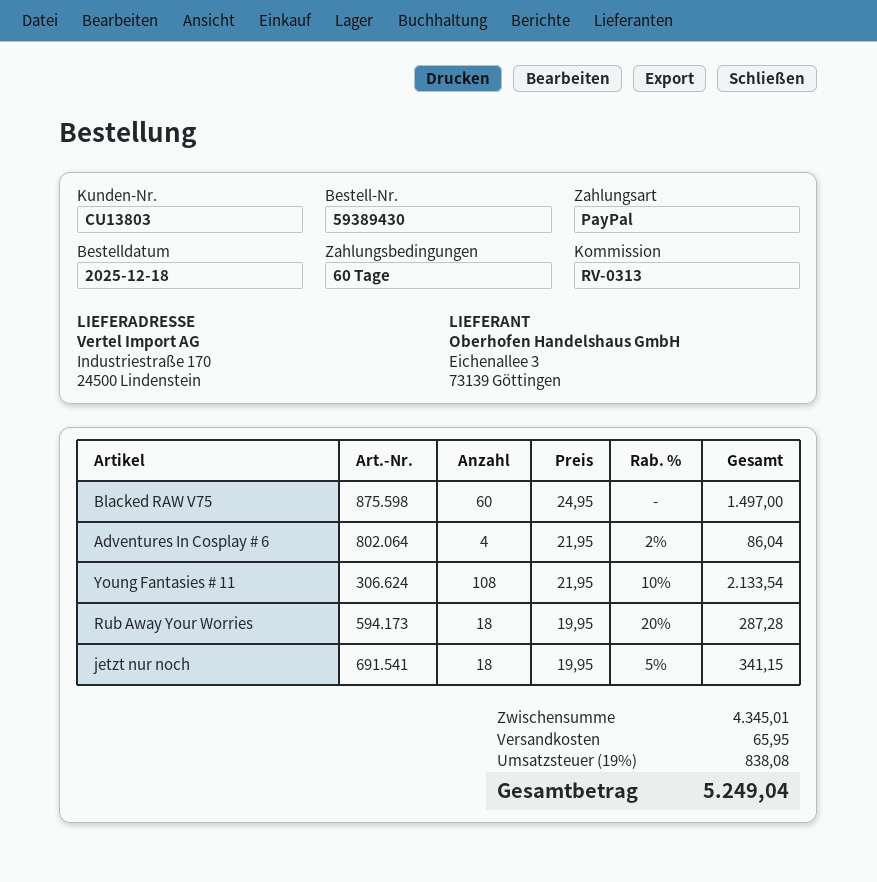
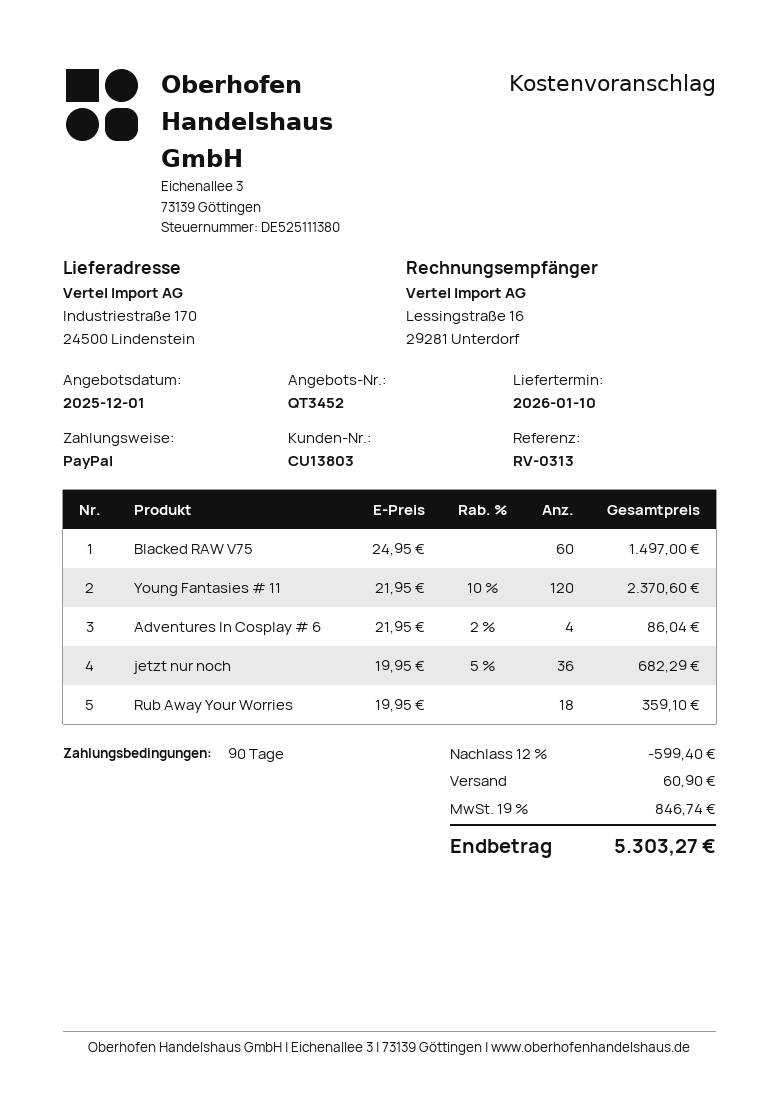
payment terms: 60 days -> 90 days
Young Fantasies # 11: 108 x 21.95 - 10% = 2133.54 -> 120 x 21.95 - 10% = 2370.60
Rub Away Your Worries: 18 x 19.95 - 20% = 287.28 -> 18 x 19.95 = 359.10
jetzt nur noch: 18 x 19.95 - 5% = 341.15 -> 36 x 19.95 - 5% = 682.29
discount: none -> 12% = 599.40
shipping: 65.95 -> 60.90
tax: 19% = 838.08 -> 19% = 846.74
total: 5249.04 -> 5303.27

